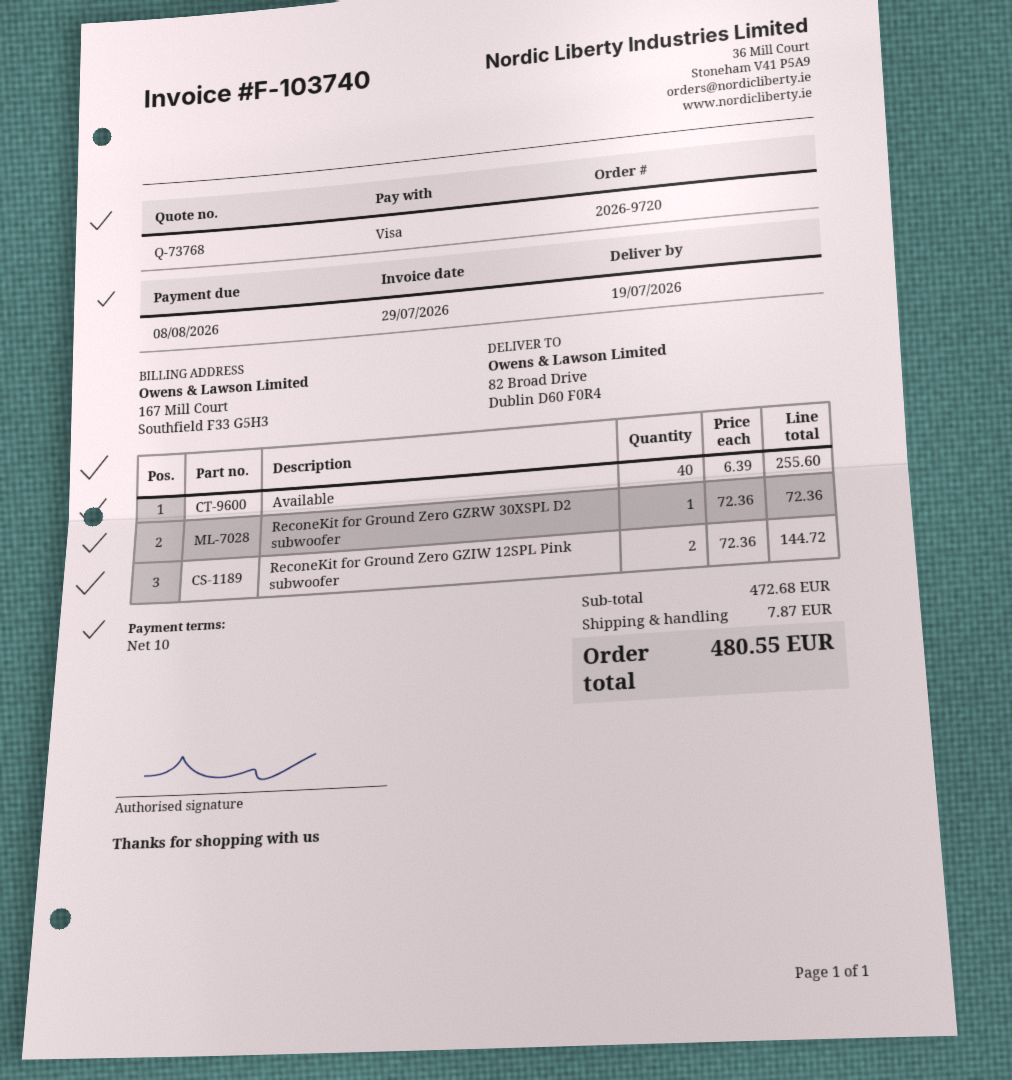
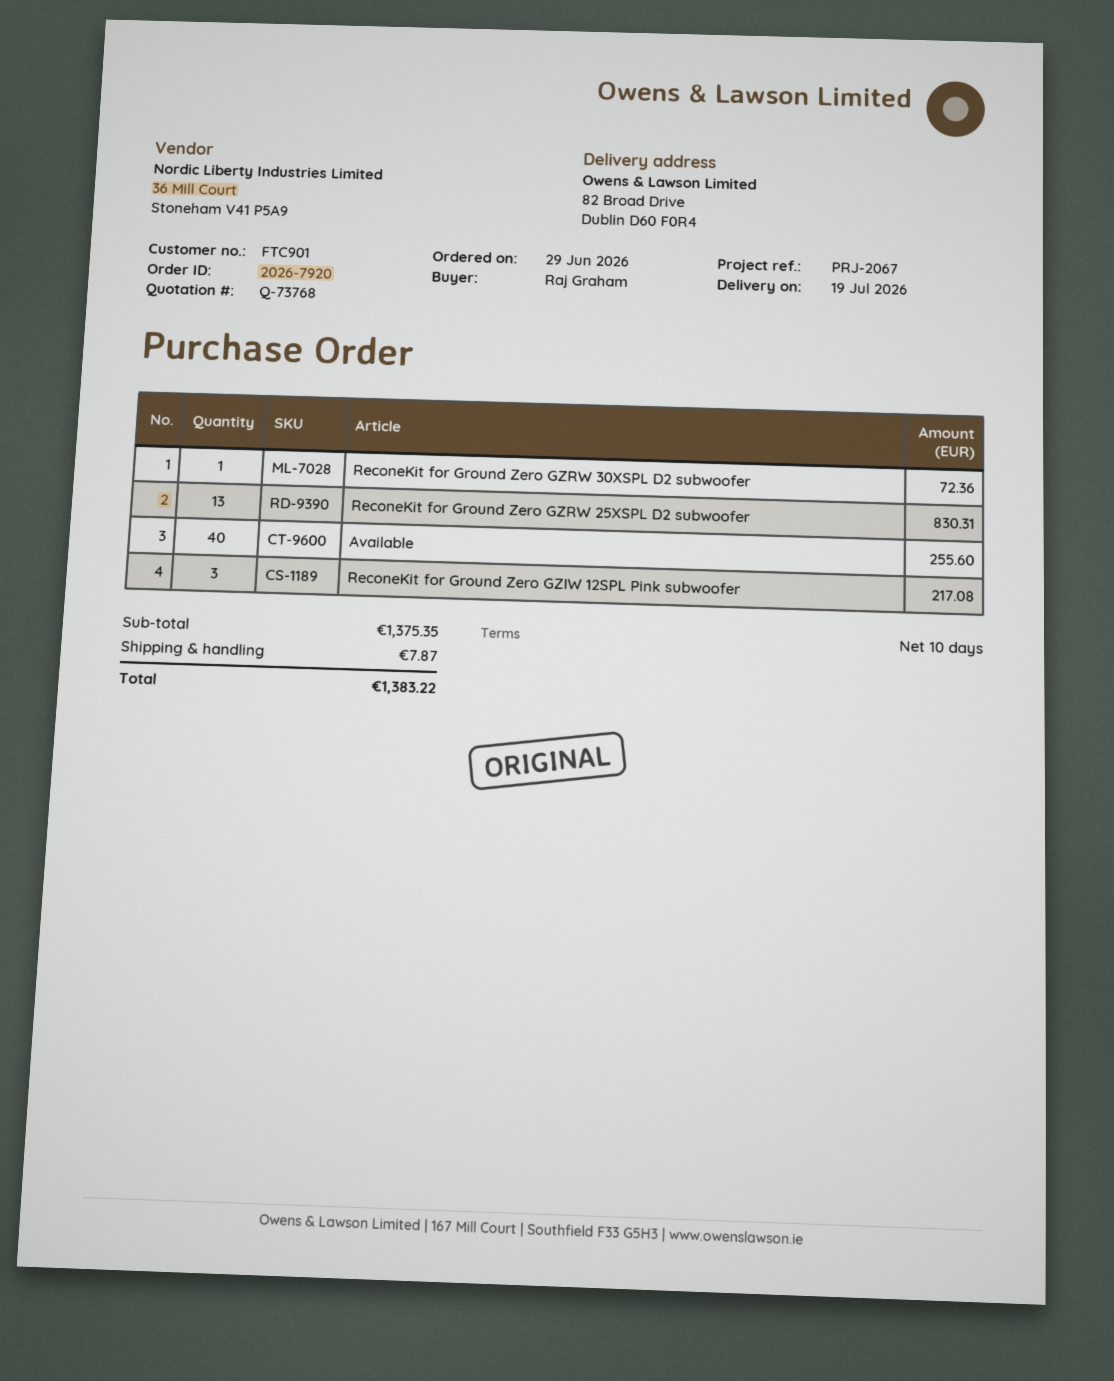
order number: 2026-9720 -> 2026-7920
ReconeKit for Ground Zero GZIW 12SPL Pink subwoofer: 2 for 144.72 -> 3 for 217.08
ReconeKit for Ground Zero GZRW 25XSPL D2 subwoofer: none -> 13 for 830.31
subtotal: 472.68 -> 1375.35
total: 480.55 -> 1383.22

